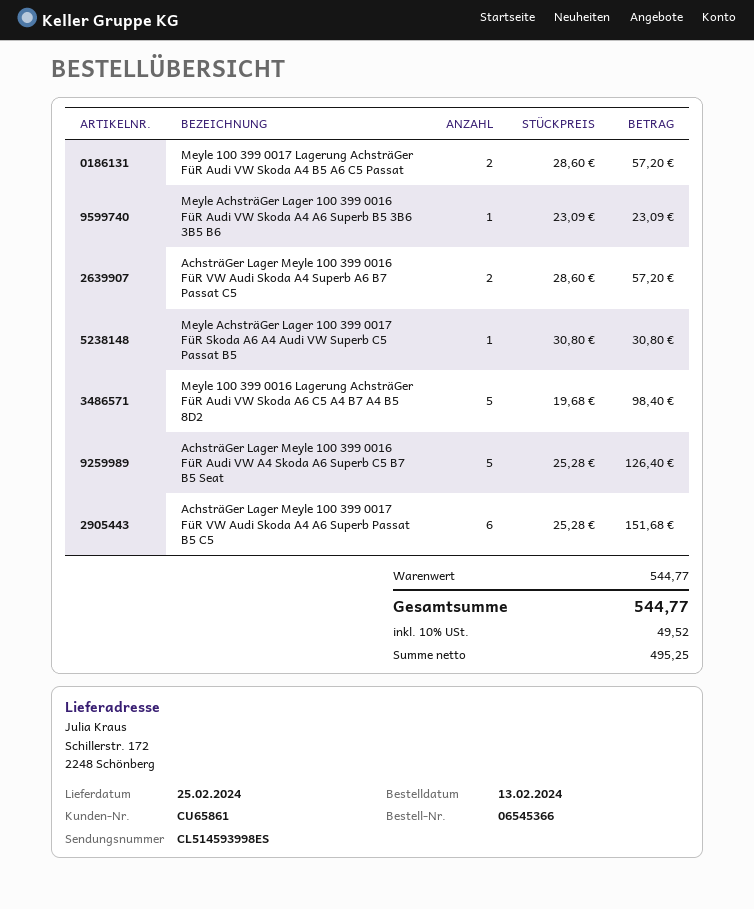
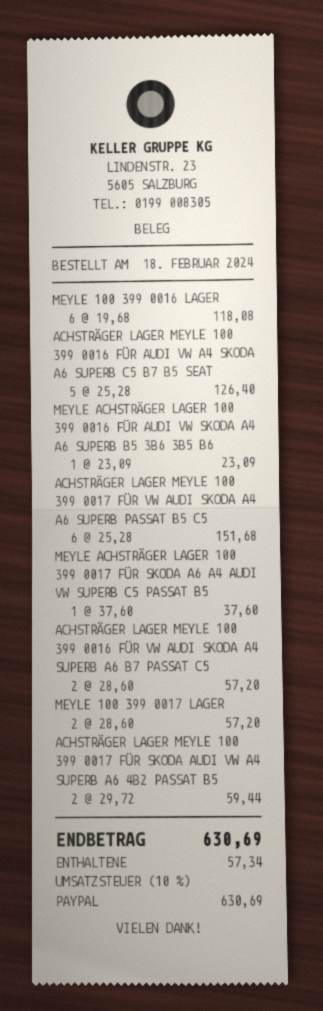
order date: 2024-02-13 -> 2024-02-18
Meyle AchsträGer Lager 100 399 0017 FüR Skoda A6 A4 Audi VW Superb C5 Passat B5: 1 x 30.80 = 30.80 -> 1 x 37.60 = 37.60
Meyle 100 399 0016 Lagerung AchsträGer FüR Audi VW Skoda A6 C5 A4 B7 A4 B5 8D2: 5 x 19.68 = 98.40 -> 6 x 19.68 = 118.08
ACHSTRÄGER LAGER MEYLE 100 399 0017 FÜR SKODA AUDI VW A4 SUPERB A6 4B2 PASSAT B5: none -> 2 x 29.72 = 59.44
tax: 10% = 49.52 -> 10% = 57.34
total: 544.77 -> 630.69

